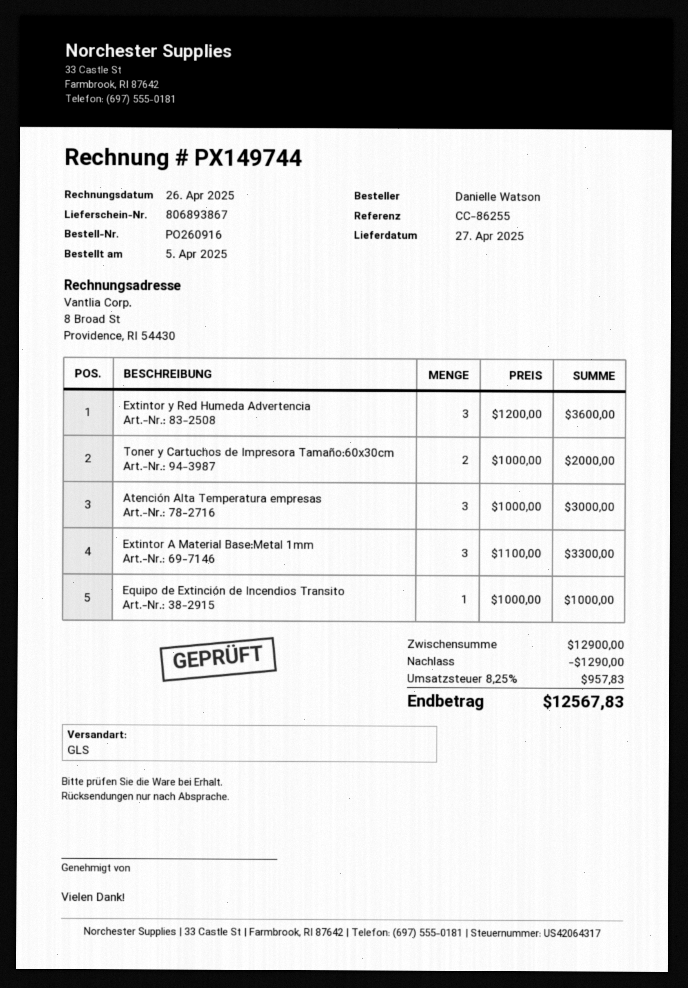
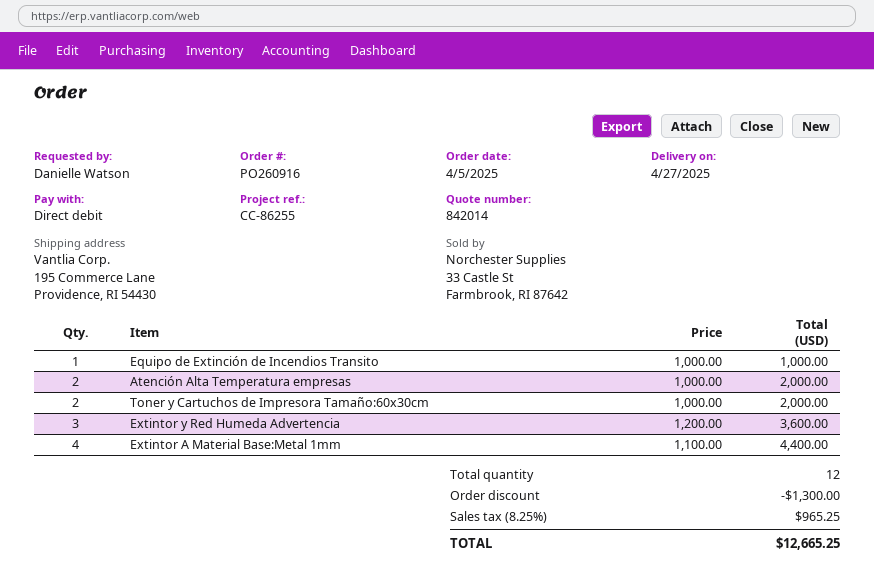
Atención Alta Temperatura empresas: 3 x 1000.00 = 3000.00 -> 2 x 1000.00 = 2000.00
Extintor A Material Base:Metal 1mm: 3 x 1100.00 = 3300.00 -> 4 x 1100.00 = 4400.00
discount: 1290.00 -> 1300.00
tax: 8.25% = 957.83 -> 8.25% = 965.25
total: 12567.83 -> 12665.25

